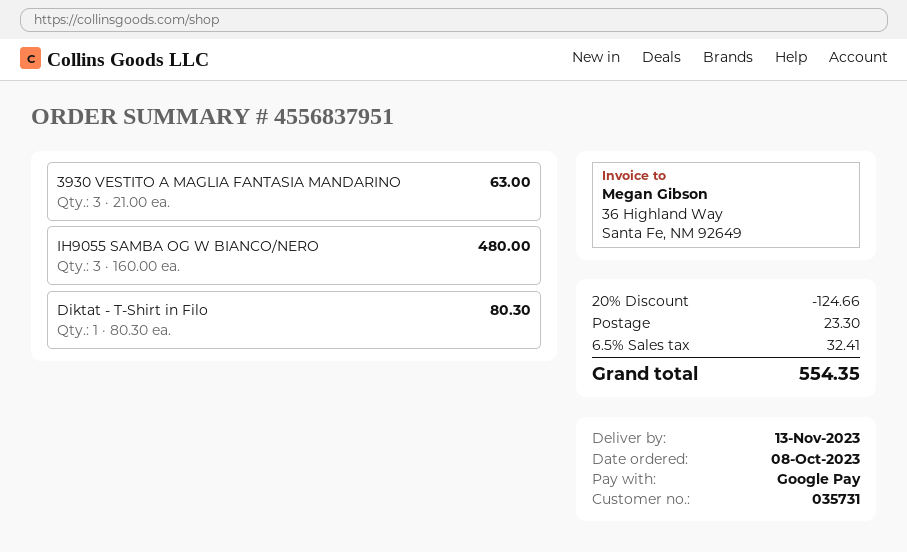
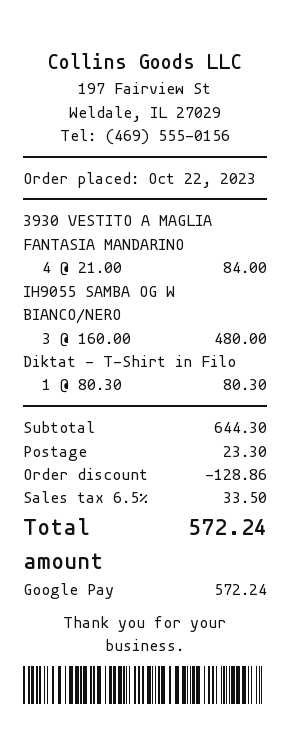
order date: 2023-10-08 -> 2023-10-22
3930 VESTITO A MAGLIA FANTASIA MANDARINO: 3 x 21.00 = 63.00 -> 4 x 21.00 = 84.00
discount: 124.66 -> 128.86
tax: 6.5% = 32.41 -> 6.5% = 33.50
total: 554.35 -> 572.24

